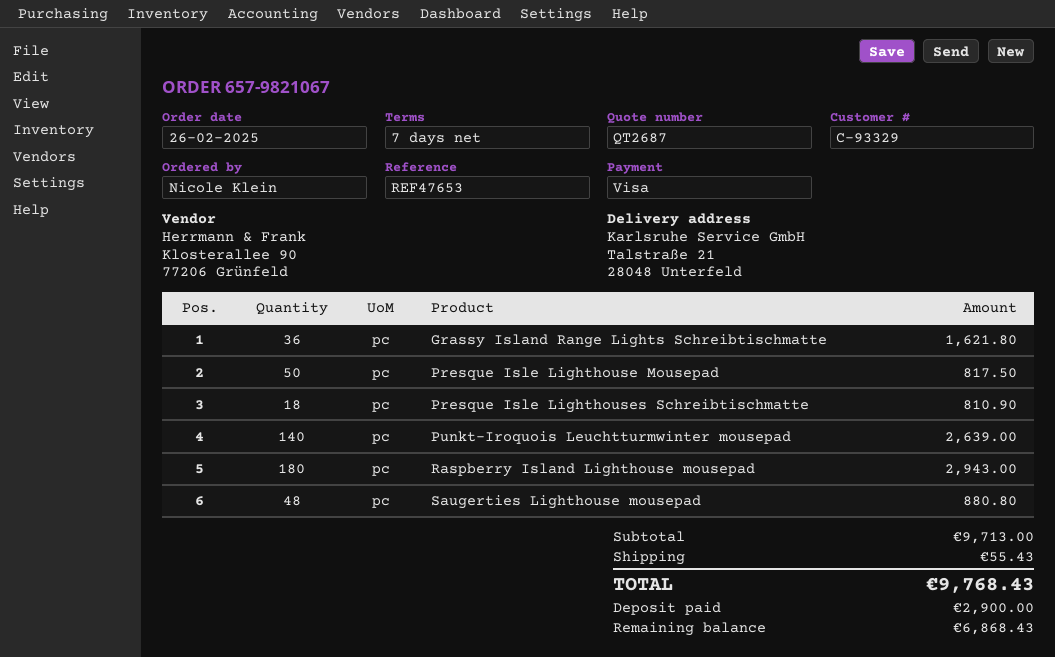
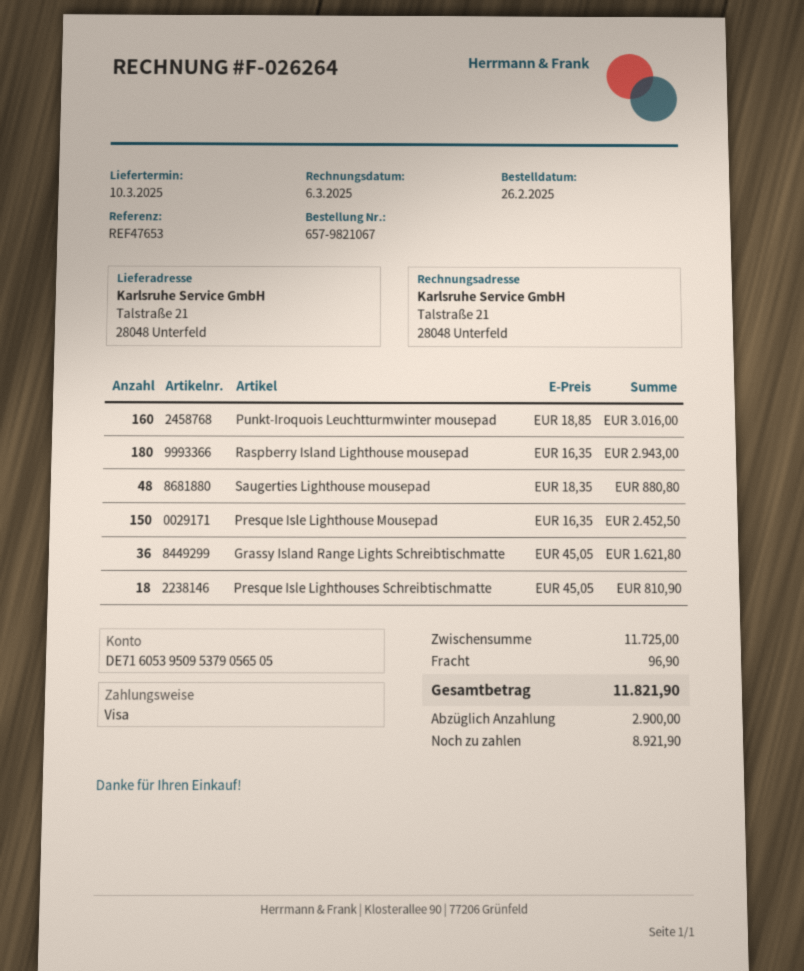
Presque Isle Lighthouse Mousepad: 50 for 817.50 -> 150 for 2452.50
Punkt-Iroquois Leuchtturmwinter mousepad: 140 for 2639.00 -> 160 for 3016.00
subtotal: 9713.00 -> 11725.00
shipping: 55.43 -> 96.90
total: 9768.43 -> 11821.90
balance: 6868.43 -> 8921.90

